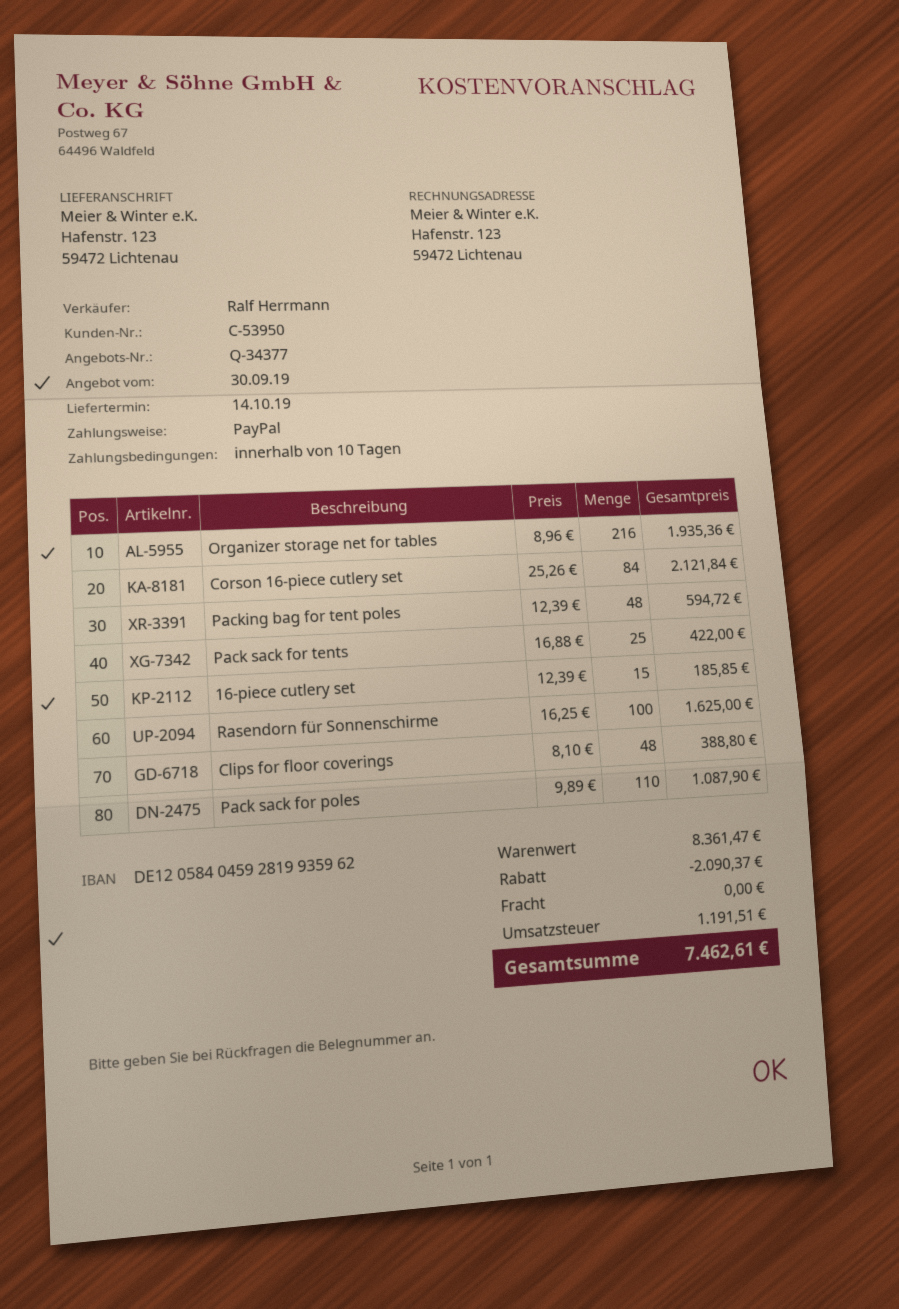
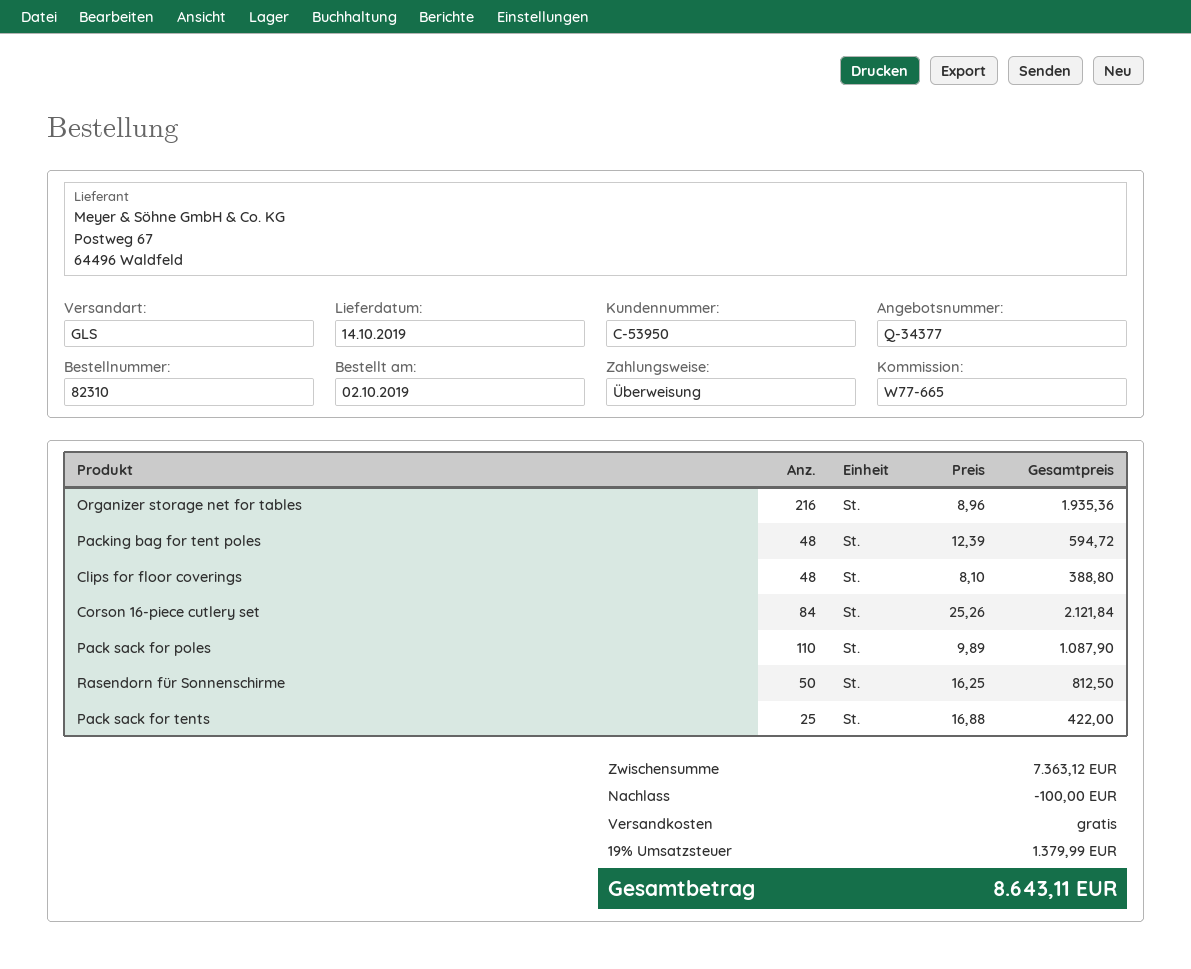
payment method: PayPal -> bank transfer
16-piece cutlery set: 15 x 12.39 = 185.85 -> none
Rasendorn für Sonnenschirme: 100 x 16.25 = 1625.00 -> 50 x 16.25 = 812.50
subtotal: 8361.47 -> 7363.12
discount: 2090.37 -> 100.00
tax: 1191.51 -> 1379.99
total: 7462.61 -> 8643.11

